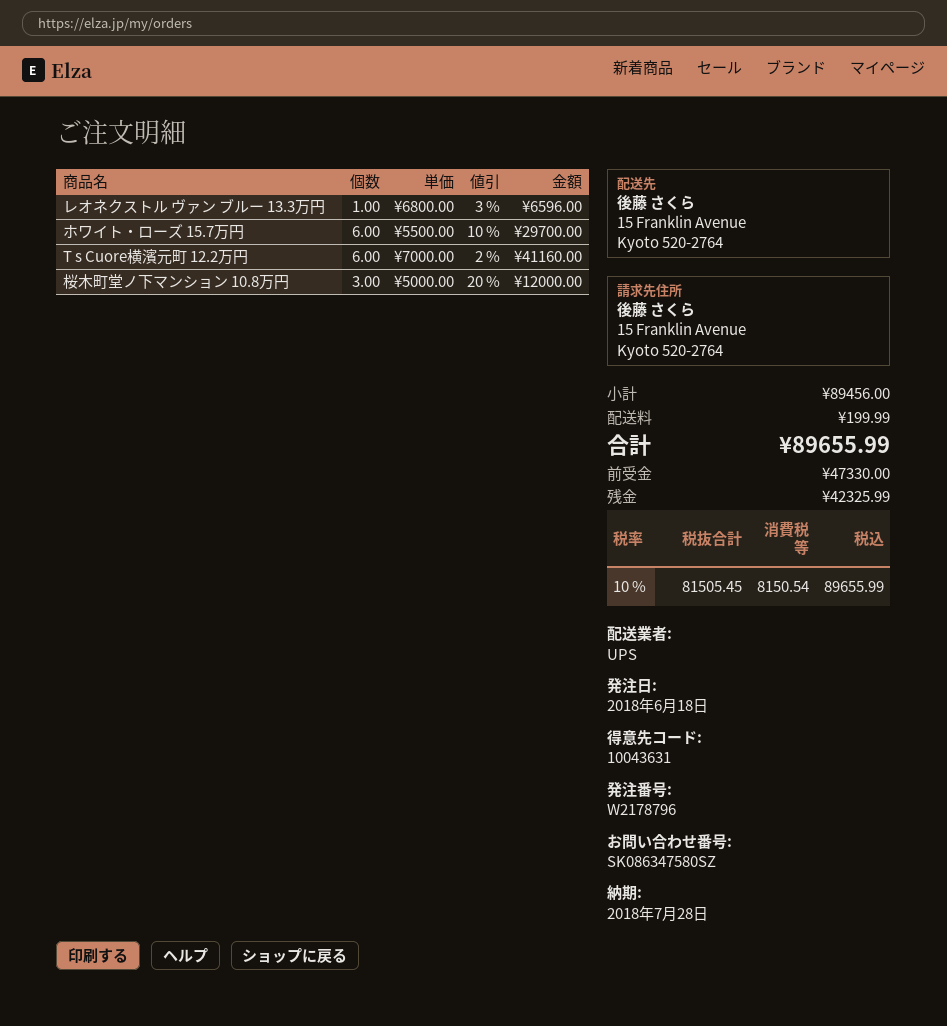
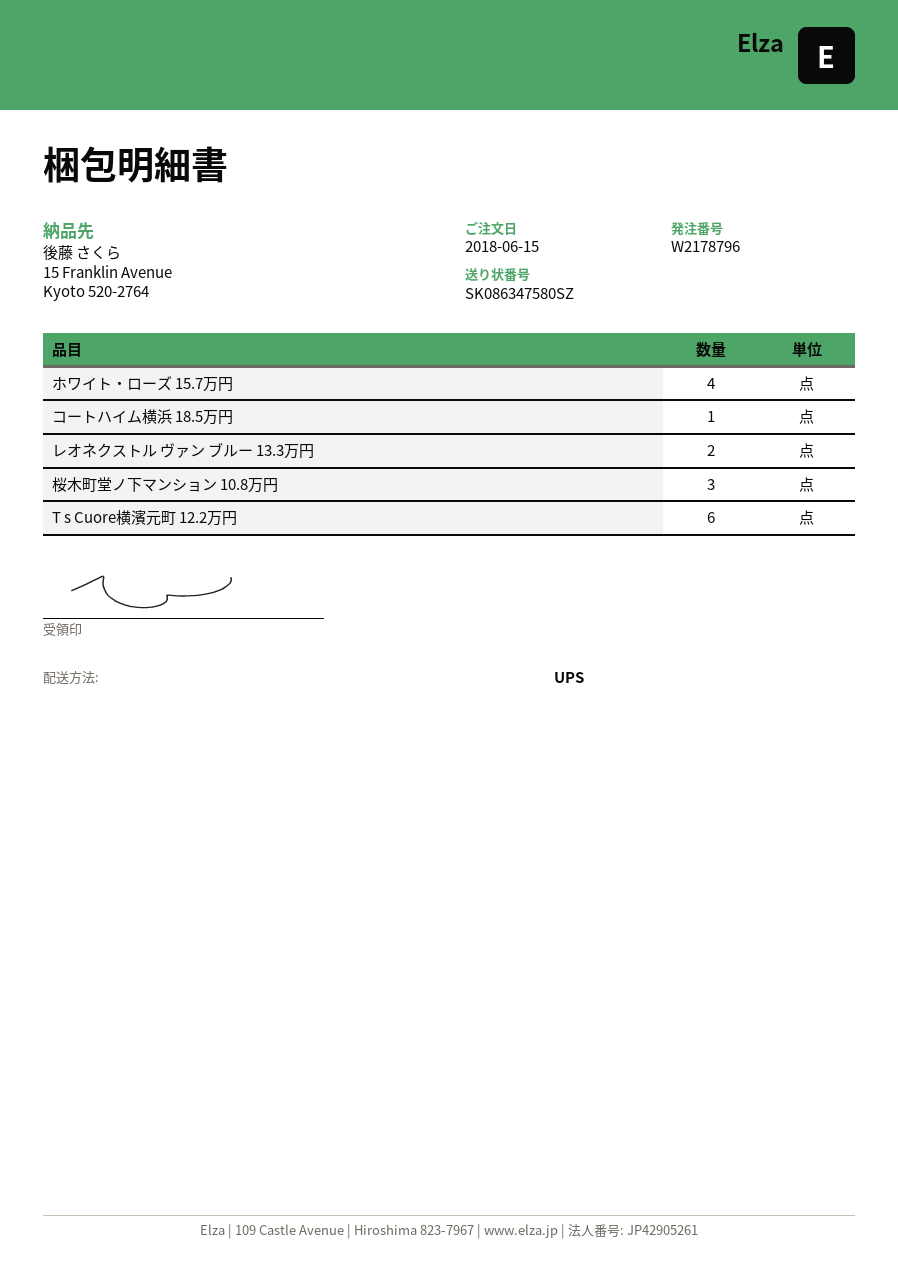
order date: 2018-06-18 -> 2018-06-15
レオネクストル ヴァン ブルー 13.3万円: 1 -> 2
ホワイト・ローズ 15.7万円: 6 -> 4
コートハイム横浜 18.5万円: none -> 1

